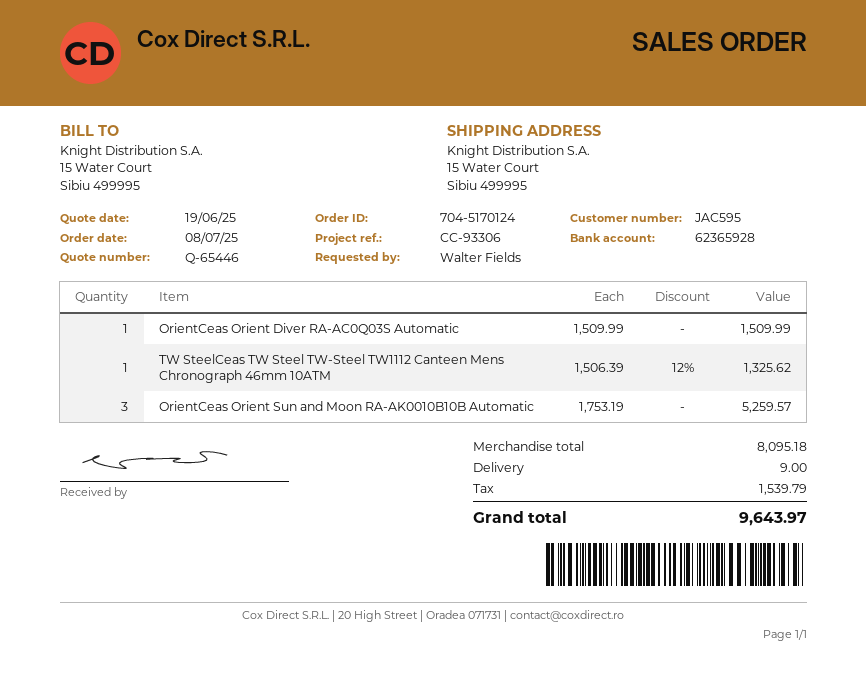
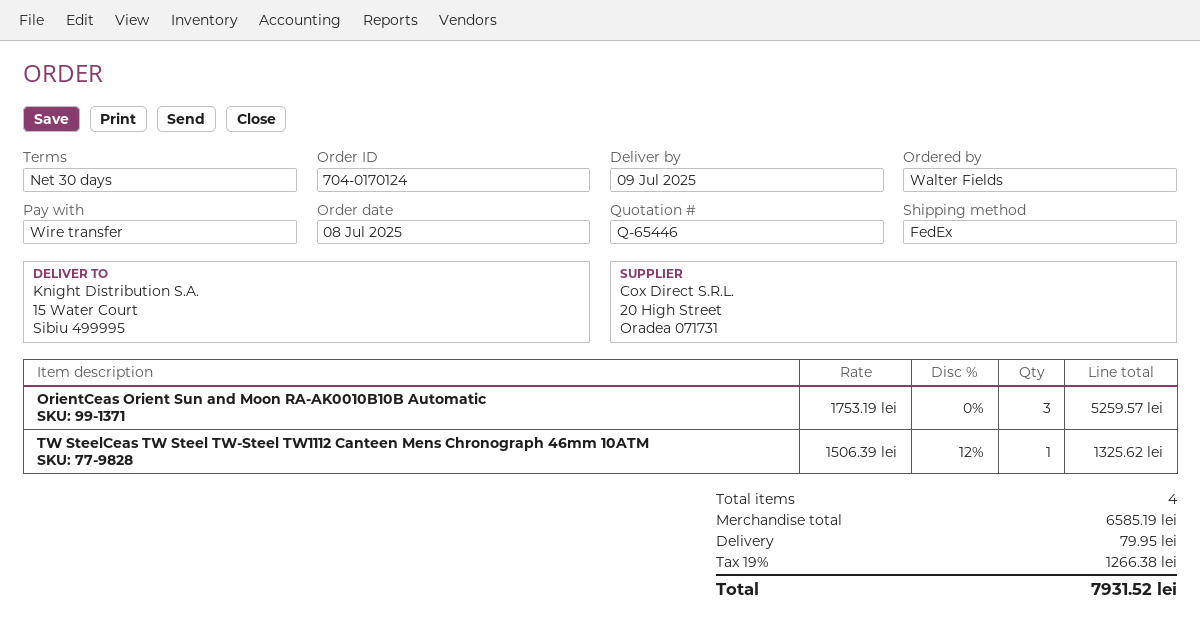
order number: 704-5170124 -> 704-0170124
OrientCeas Orient Diver RA-AC0Q03S Automatic: 1 x 1509.99 = 1509.99 -> none
subtotal: 8095.18 -> 6585.19
shipping: 9.00 -> 79.95
tax: 1539.79 -> 1266.38
total: 9643.97 -> 7931.52

